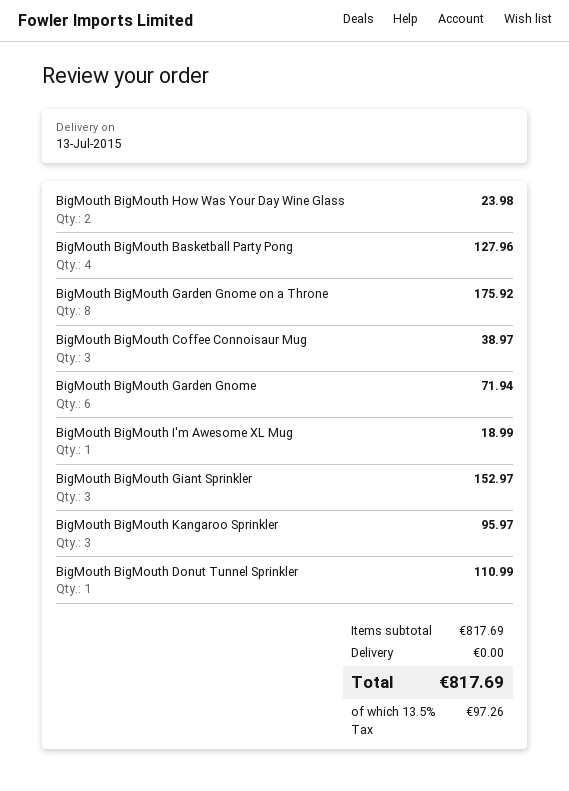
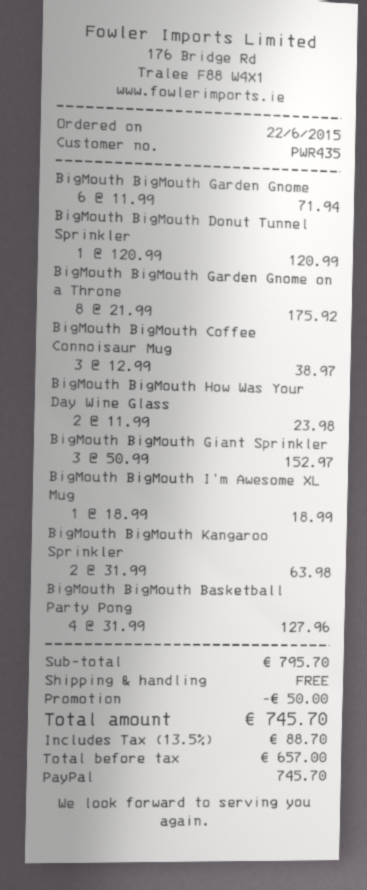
BigMouth BigMouth Kangaroo Sprinkler: 3 for 95.97 -> 2 for 63.98
BigMouth BigMouth Donut Tunnel Sprinkler: 1 for 110.99 -> 1 for 120.99
subtotal: 817.69 -> 795.70
discount: none -> 50.00
tax: 13.5% = 97.26 -> 13.5% = 88.70
total: 817.69 -> 745.70

